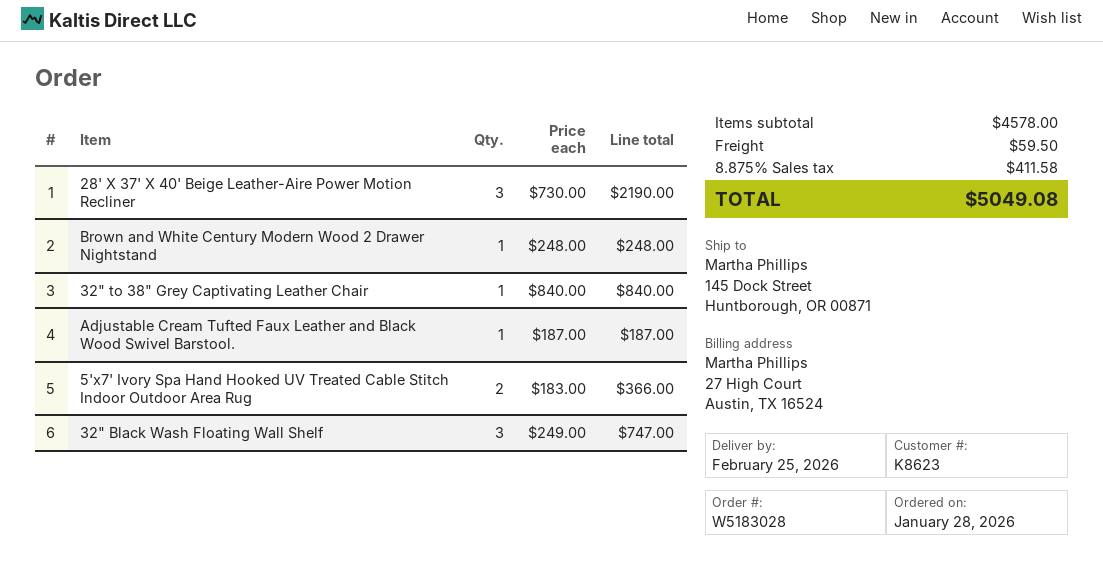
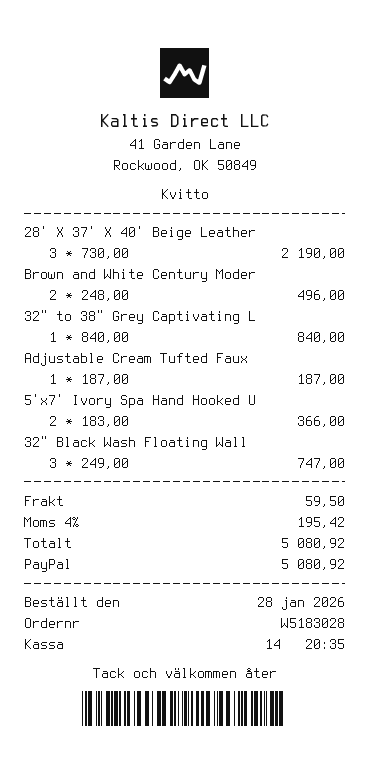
Brown and White Century Modern Wood 2 Drawer Nightstand: 1 x 248.00 = 248.00 -> 2 x 248.00 = 496.00
tax: 8.875% = 411.58 -> 4% = 195.42
total: 5049.08 -> 5080.92

